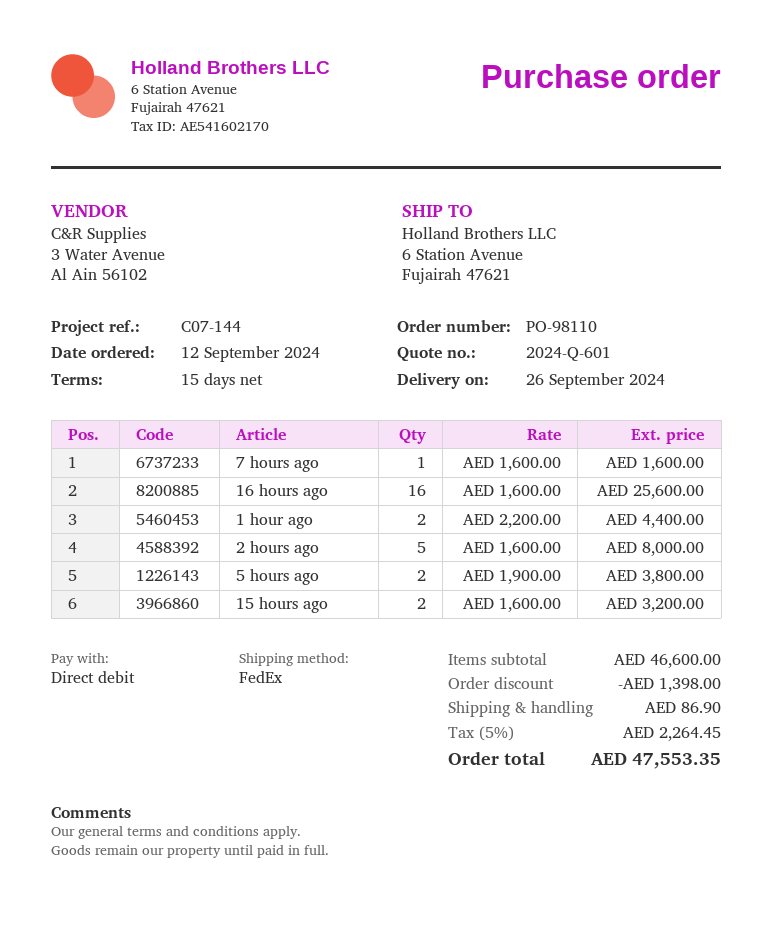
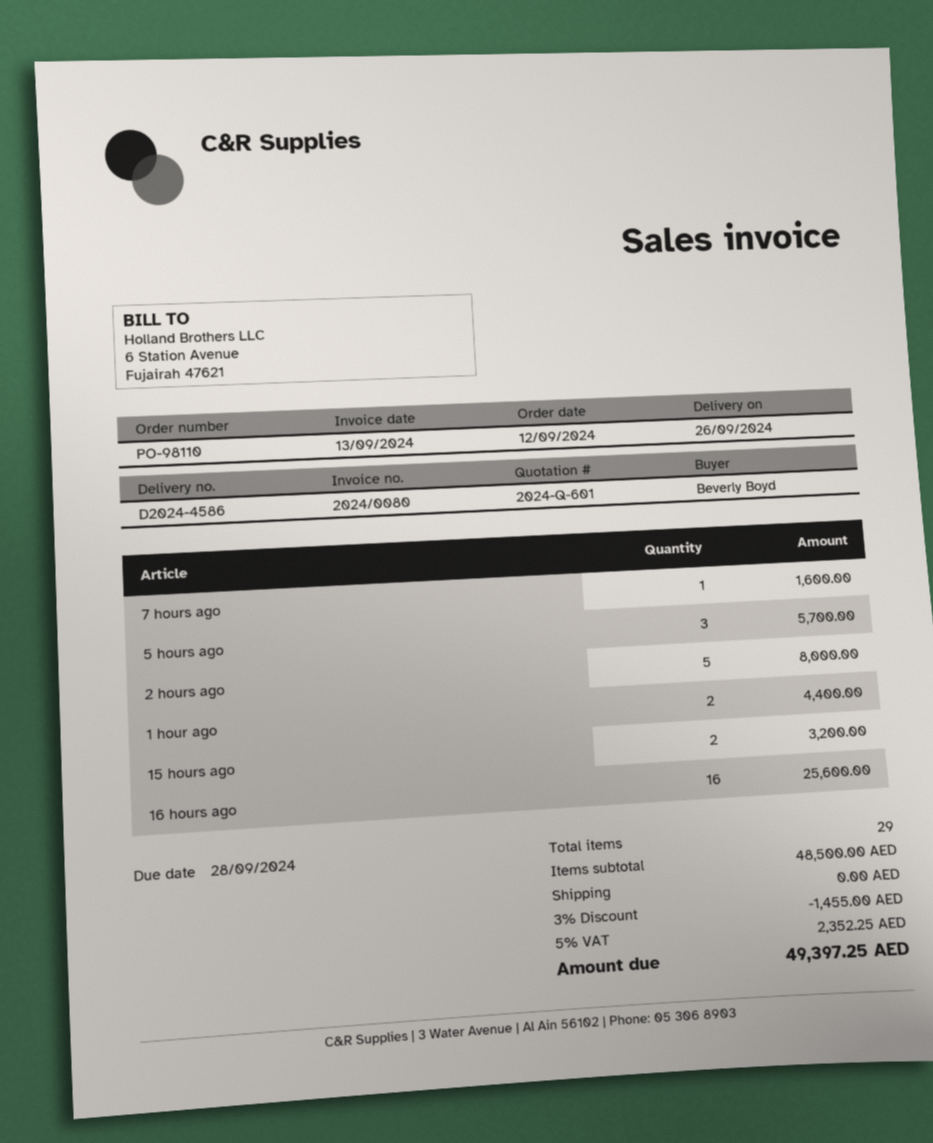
5 hours ago: 2 for 3800.00 -> 3 for 5700.00
subtotal: 46600.00 -> 48500.00
discount: 1398.00 -> 1455.00
shipping: 86.90 -> 0.00
tax: 5% = 2264.45 -> 5% = 2352.25
total: 47553.35 -> 49397.25

